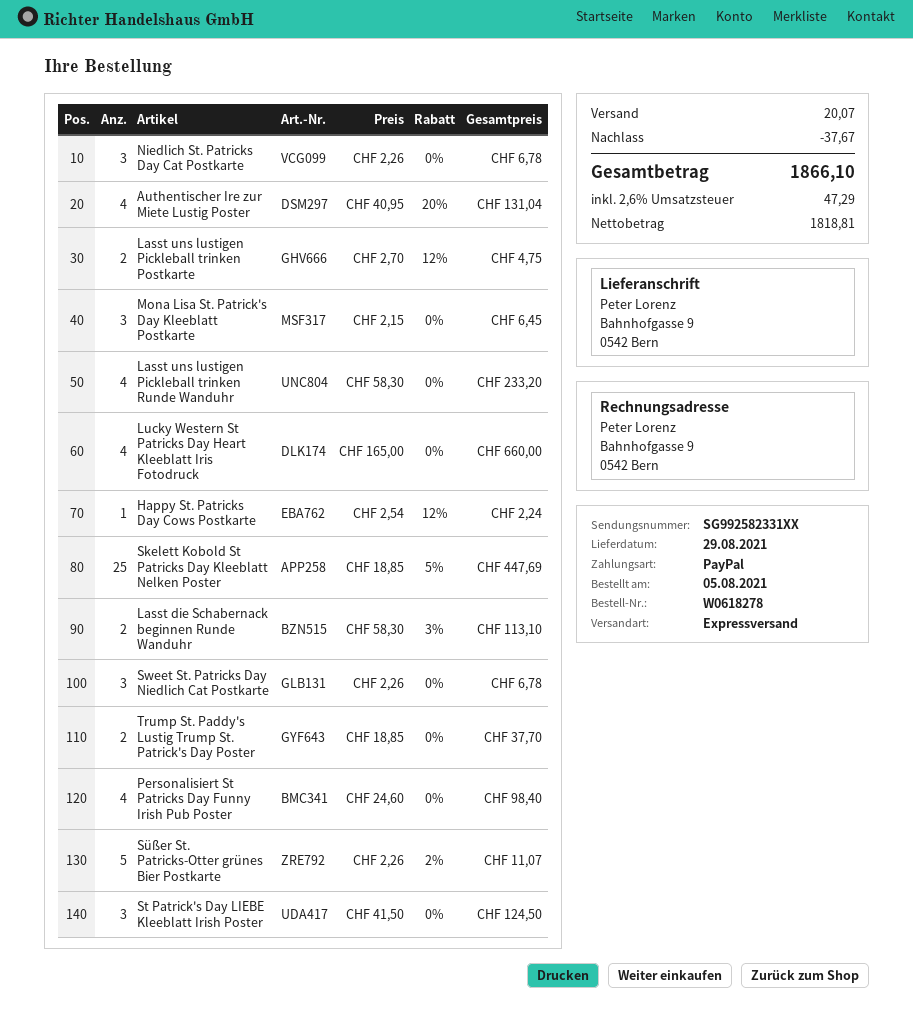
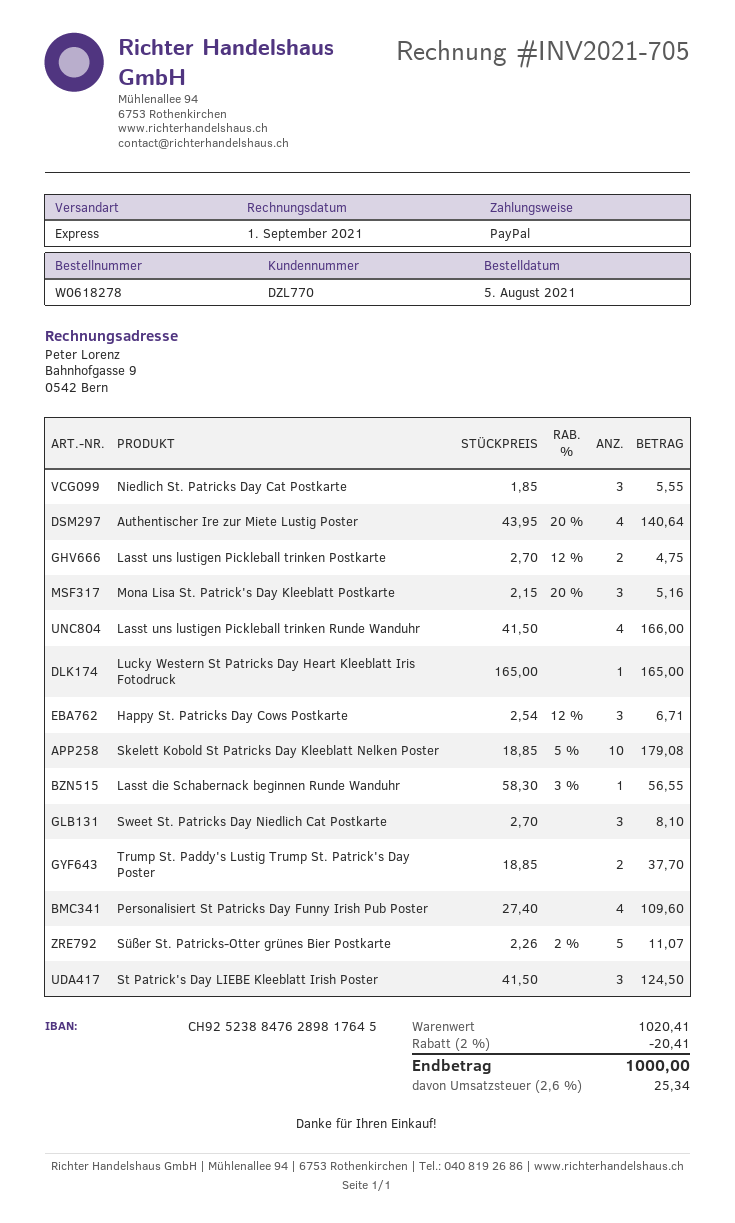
Niedlich St. Patricks Day Cat Postkarte: 3 x 2.26 = 6.78 -> 3 x 1.85 = 5.55
Authentischer Ire zur Miete Lustig Poster: 4 x 40.95 - 20% = 131.04 -> 4 x 43.95 - 20% = 140.64
Mona Lisa St. Patrick's Day Kleeblatt Postkarte: 3 x 2.15 = 6.45 -> 3 x 2.15 - 20% = 5.16
Lasst uns lustigen Pickleball trinken Runde Wanduhr: 4 x 58.30 = 233.20 -> 4 x 41.50 = 166.00
Lucky Western St Patricks Day Heart Kleeblatt Iris Fotodruck: 4 x 165.00 = 660.00 -> 1 x 165.00 = 165.00
Happy St. Patricks Day Cows Postkarte: 1 x 2.54 - 12% = 2.24 -> 3 x 2.54 - 12% = 6.71
Skelett Kobold St Patricks Day Kleeblatt Nelken Poster: 25 x 18.85 - 5% = 447.69 -> 10 x 18.85 - 5% = 179.08
Lasst die Schabernack beginnen Runde Wanduhr: 2 x 58.30 - 3% = 113.10 -> 1 x 58.30 - 3% = 56.55
Sweet St. Patricks Day Niedlich Cat Postkarte: 3 x 2.26 = 6.78 -> 3 x 2.70 = 8.10
Personalisiert St Patricks Day Funny Irish Pub Poster: 4 x 24.60 = 98.40 -> 4 x 27.40 = 109.60
discount: 37.67 -> 20.41
shipping: 20.07 -> none
tax: 2.6% = 47.29 -> 2.6% = 25.34
total: 1866.10 -> 1000.00

